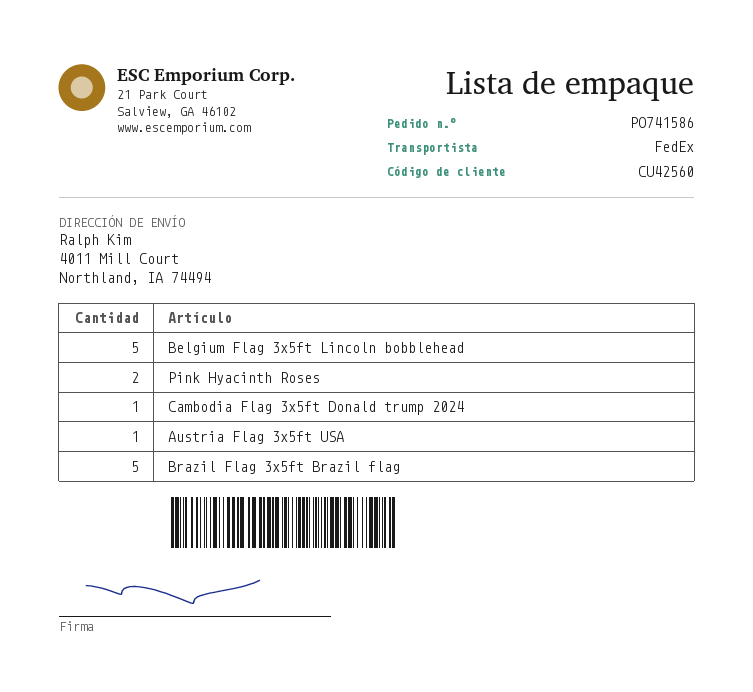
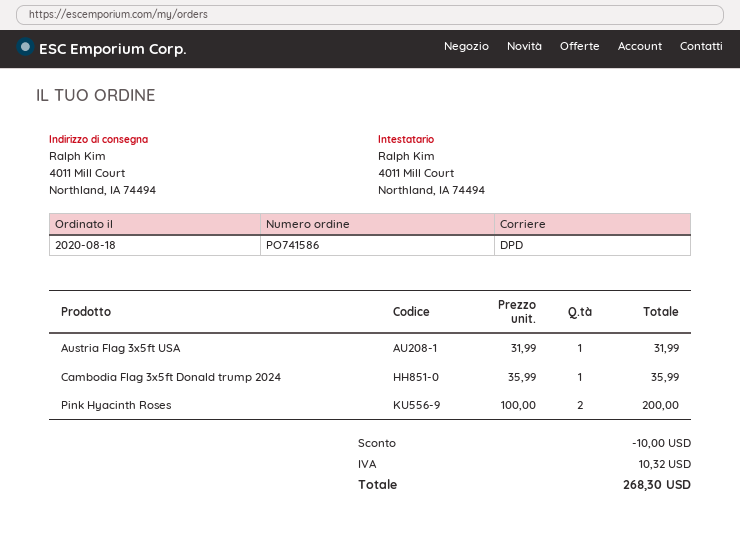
shipping method: FedEx -> DPD
Belgium Flag 3x5ft Lincoln bobblehead: 5 -> none
Brazil Flag 3x5ft Brazil flag: 5 -> none

